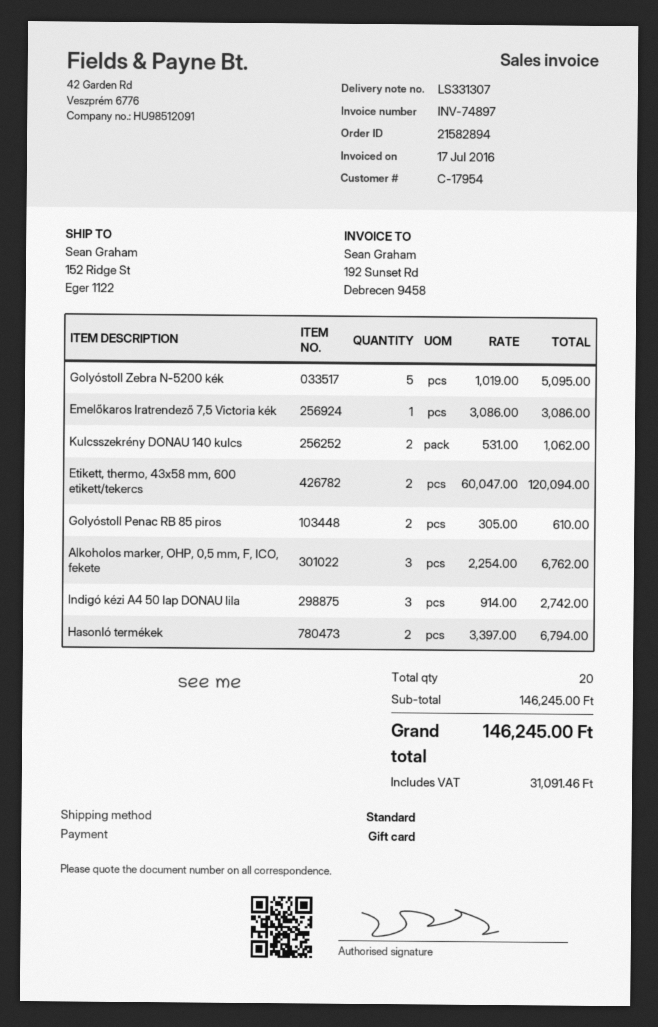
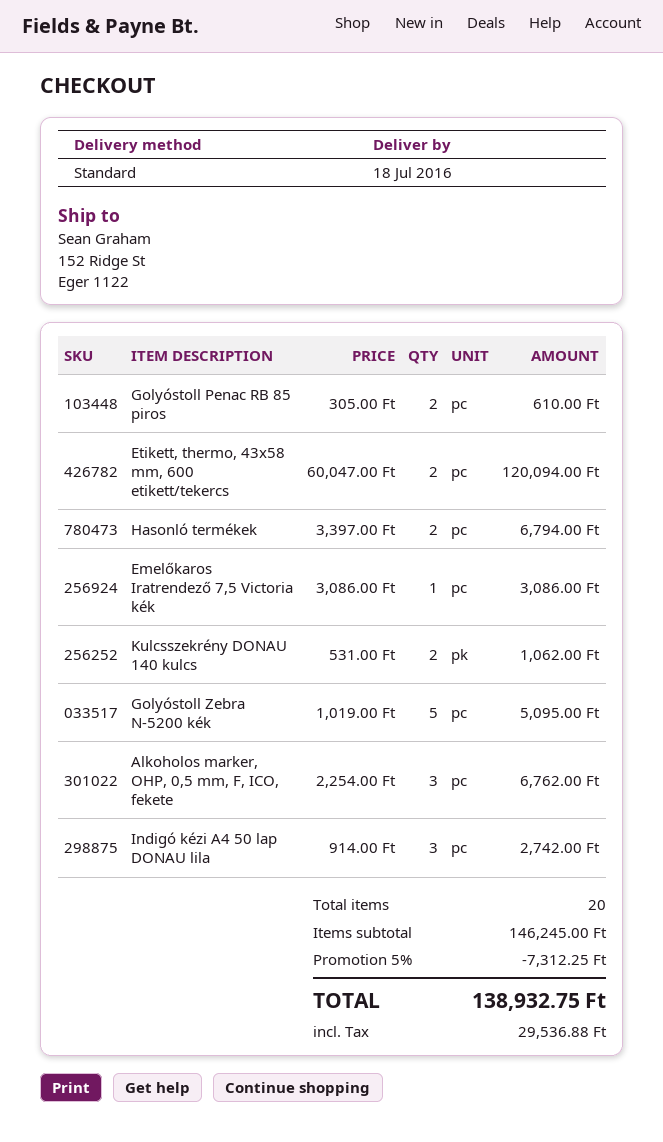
discount: none -> 5% = 7312.25
tax: 31091.46 -> 29536.88
total: 146245.00 -> 138932.75

